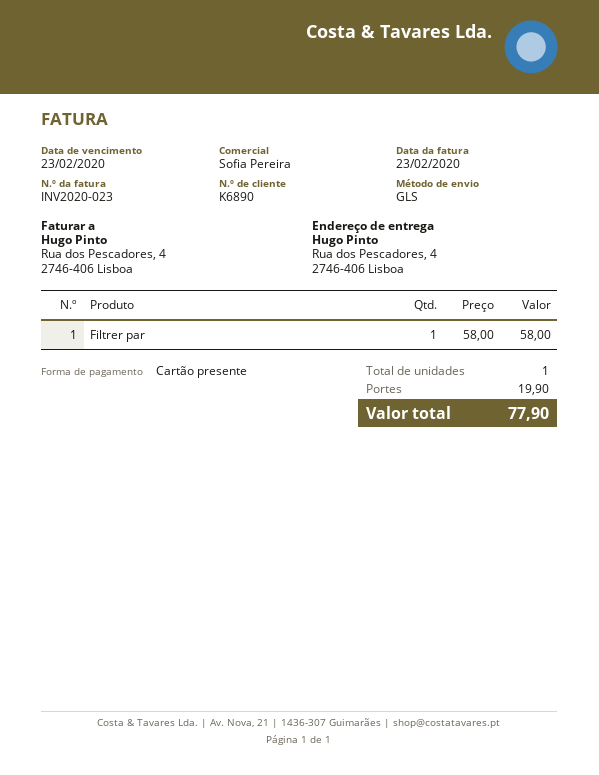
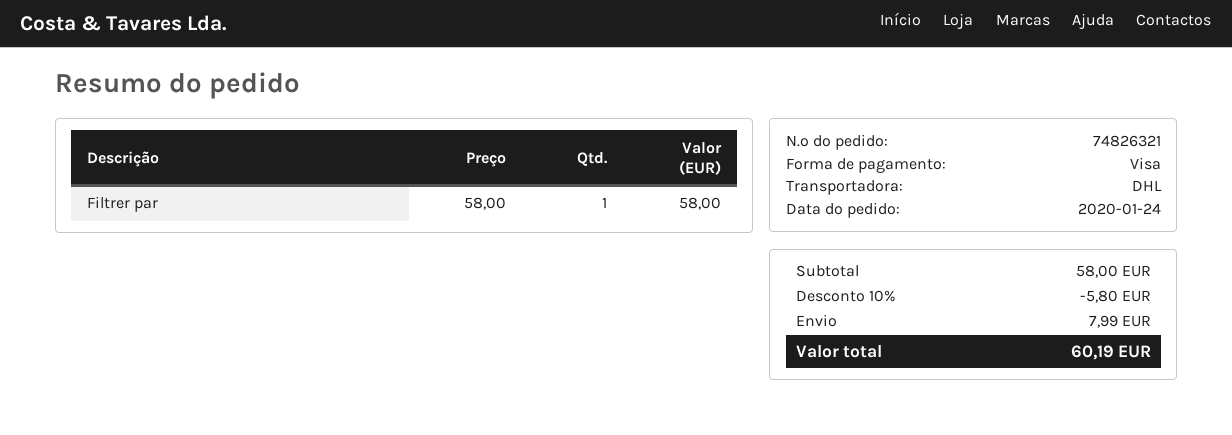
payment method: gift card -> Visa
shipping method: GLS -> DHL
discount: none -> 10% = 5.80
shipping: 19.90 -> 7.99
total: 77.90 -> 60.19

